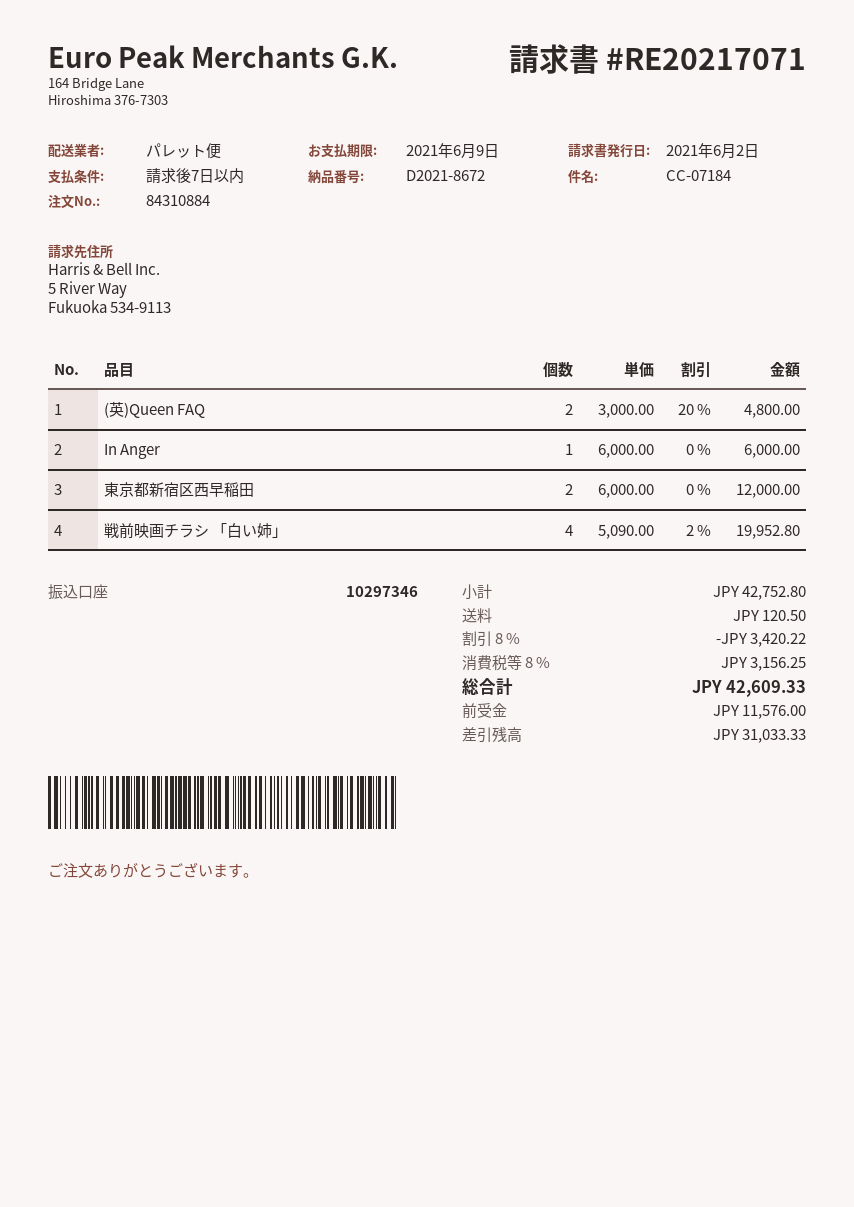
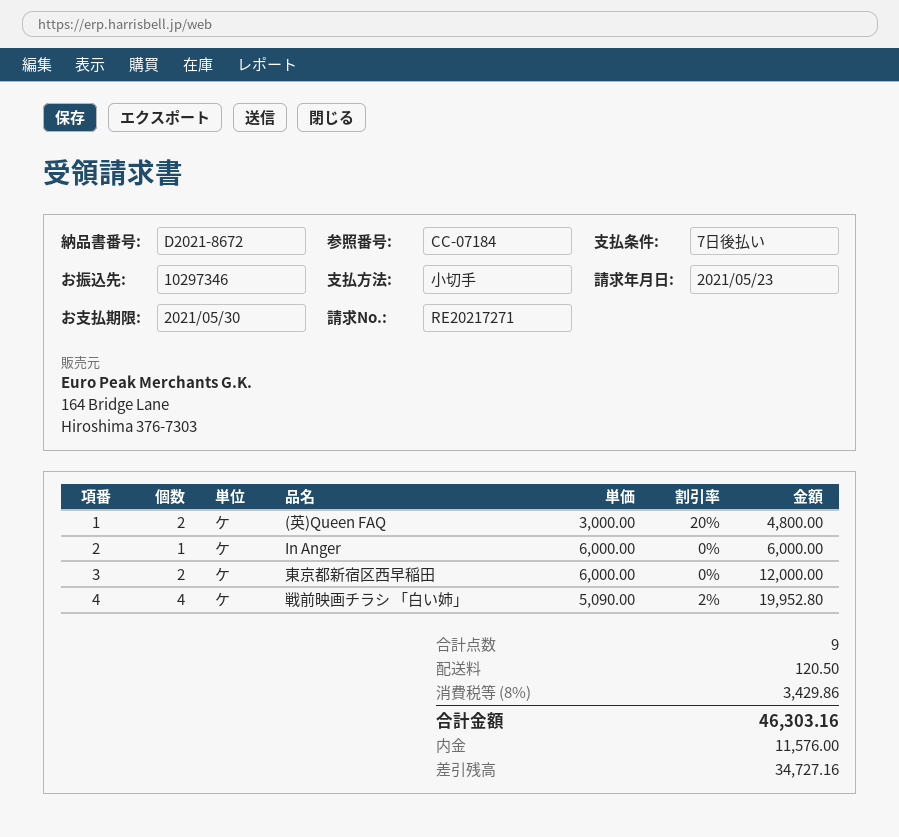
invoice number: RE20217071 -> RE20217271
invoice date: 2021-06-02 -> 2021-05-23
due date: 2021-06-09 -> 2021-05-30
discount: 8% = 3420.22 -> none
tax: 8% = 3156.25 -> 8% = 3429.86
total: 42609.33 -> 46303.16
balance: 31033.33 -> 34727.16

